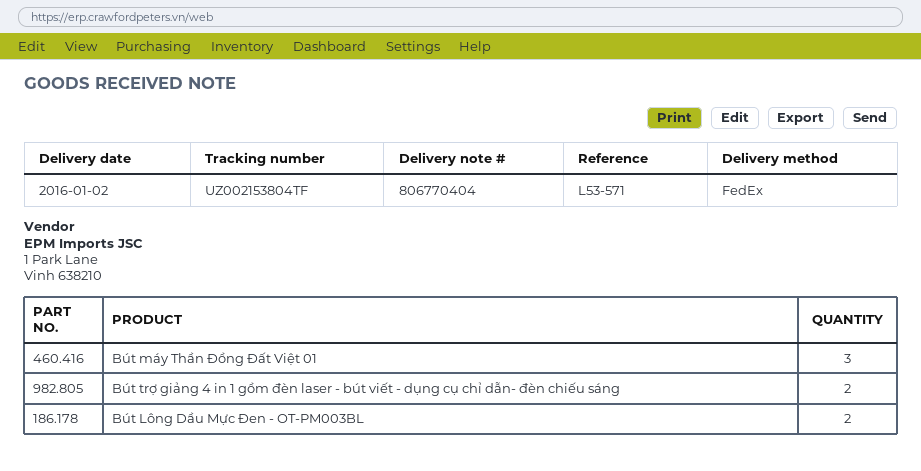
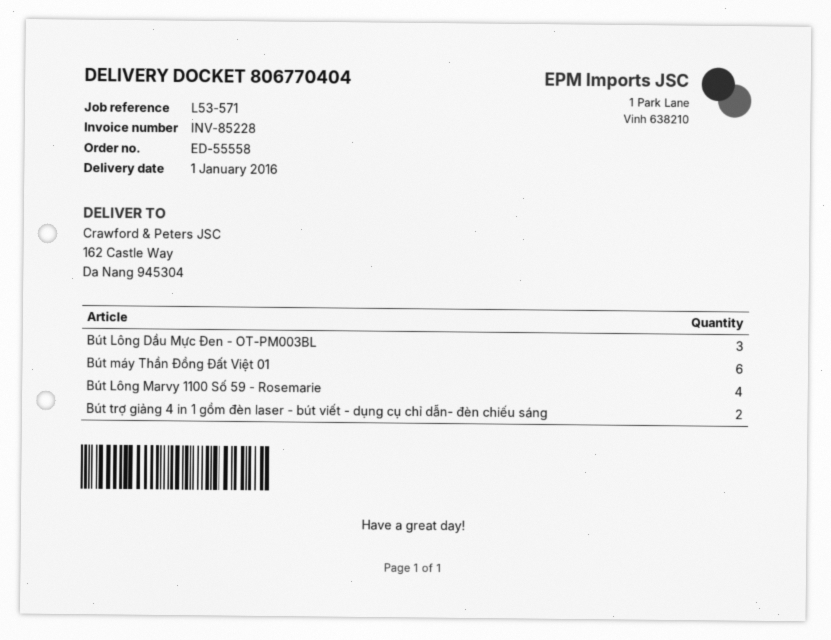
delivery date: 2016-01-02 -> 2016-01-01
Bút máy Thần Đồng Đất Việt 01: 3 -> 6
Bút Lông Dầu Mực Đen - OT-PM003BL: 2 -> 3
Bút Lông Marvy 1100 Số 59 - Rosemarie: none -> 4

